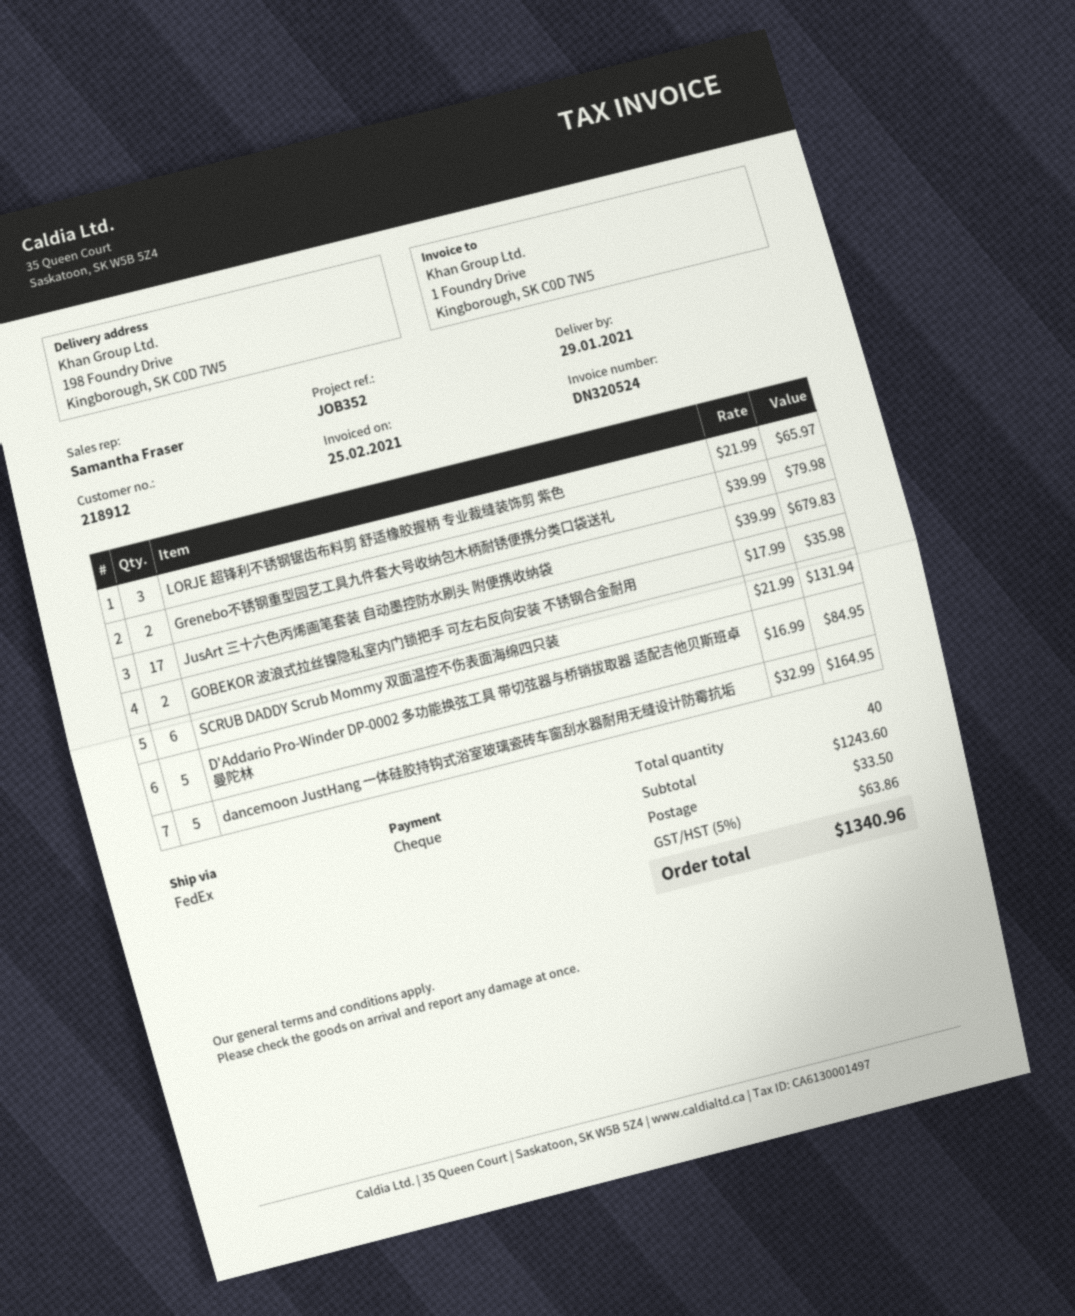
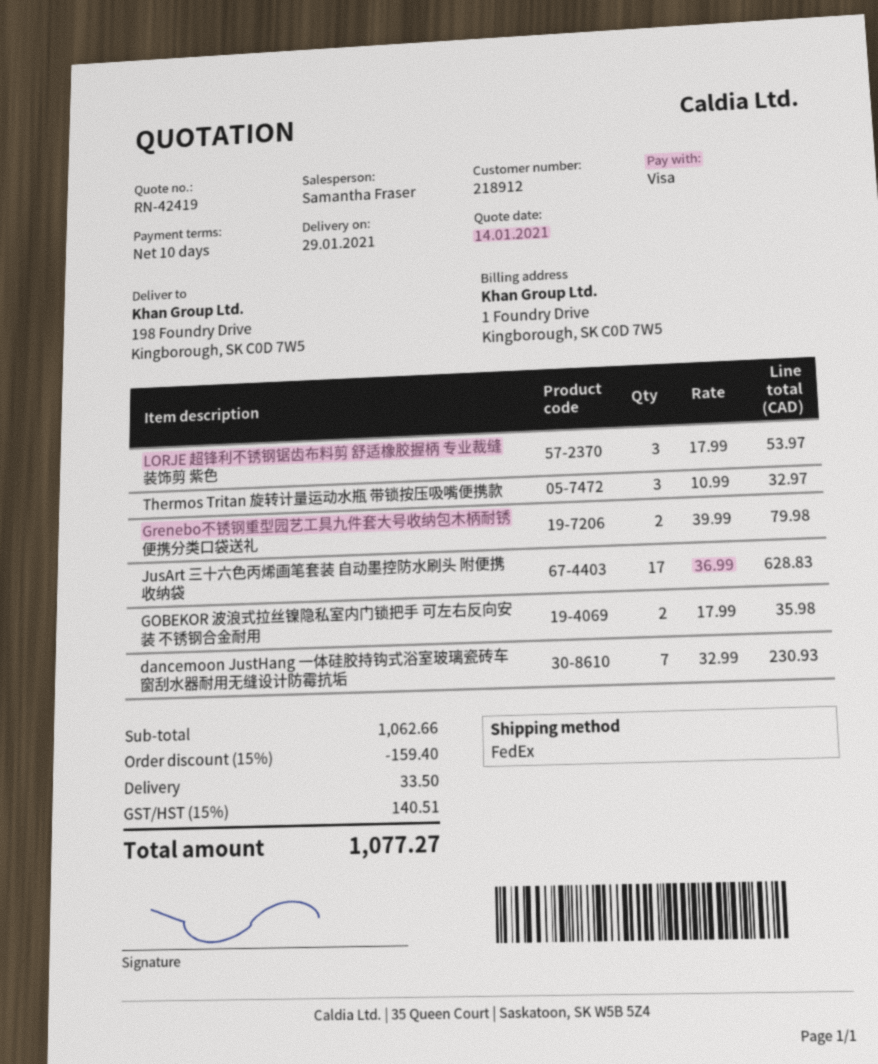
payment method: cheque -> Visa
LORJE 超锋利不锈钢锯齿布料剪 舒适橡胶握柄 专业裁缝装饰剪 紫色: 3 x 21.99 = 65.97 -> 3 x 17.99 = 53.97
JusArt 三十六色丙烯画笔套装 自动墨控防水刷头 附便携收纳袋: 17 x 39.99 = 679.83 -> 17 x 36.99 = 628.83
SCRUB DADDY Scrub Mommy 双面温控不伤表面海绵四只装: 6 x 21.99 = 131.94 -> none
D'Addario Pro-Winder DP-0002 多功能换弦工具 带切弦器与桥销拔取器 适配吉他贝斯班卓曼陀林: 5 x 16.99 = 84.95 -> none
dancemoon JustHang 一体硅胶持钩式浴室玻璃瓷砖车窗刮水器耐用无缝设计防霉抗垢: 5 x 32.99 = 164.95 -> 7 x 32.99 = 230.93
Thermos Tritan 旋转计量运动水瓶 带锁按压吸嘴便携款: none -> 3 x 10.99 = 32.97
subtotal: 1243.60 -> 1062.66
discount: none -> 15% = 159.40
tax: 5% = 63.86 -> 15% = 140.51
total: 1340.96 -> 1077.27

